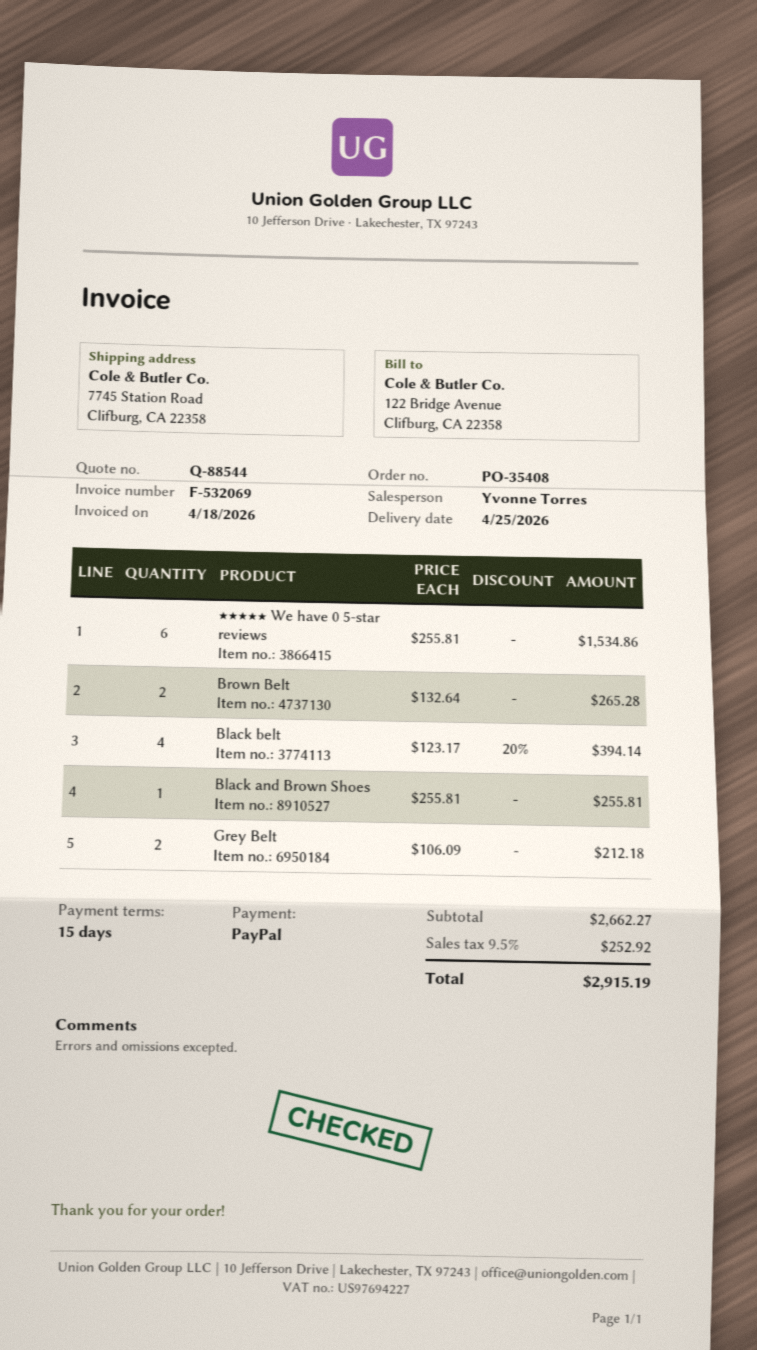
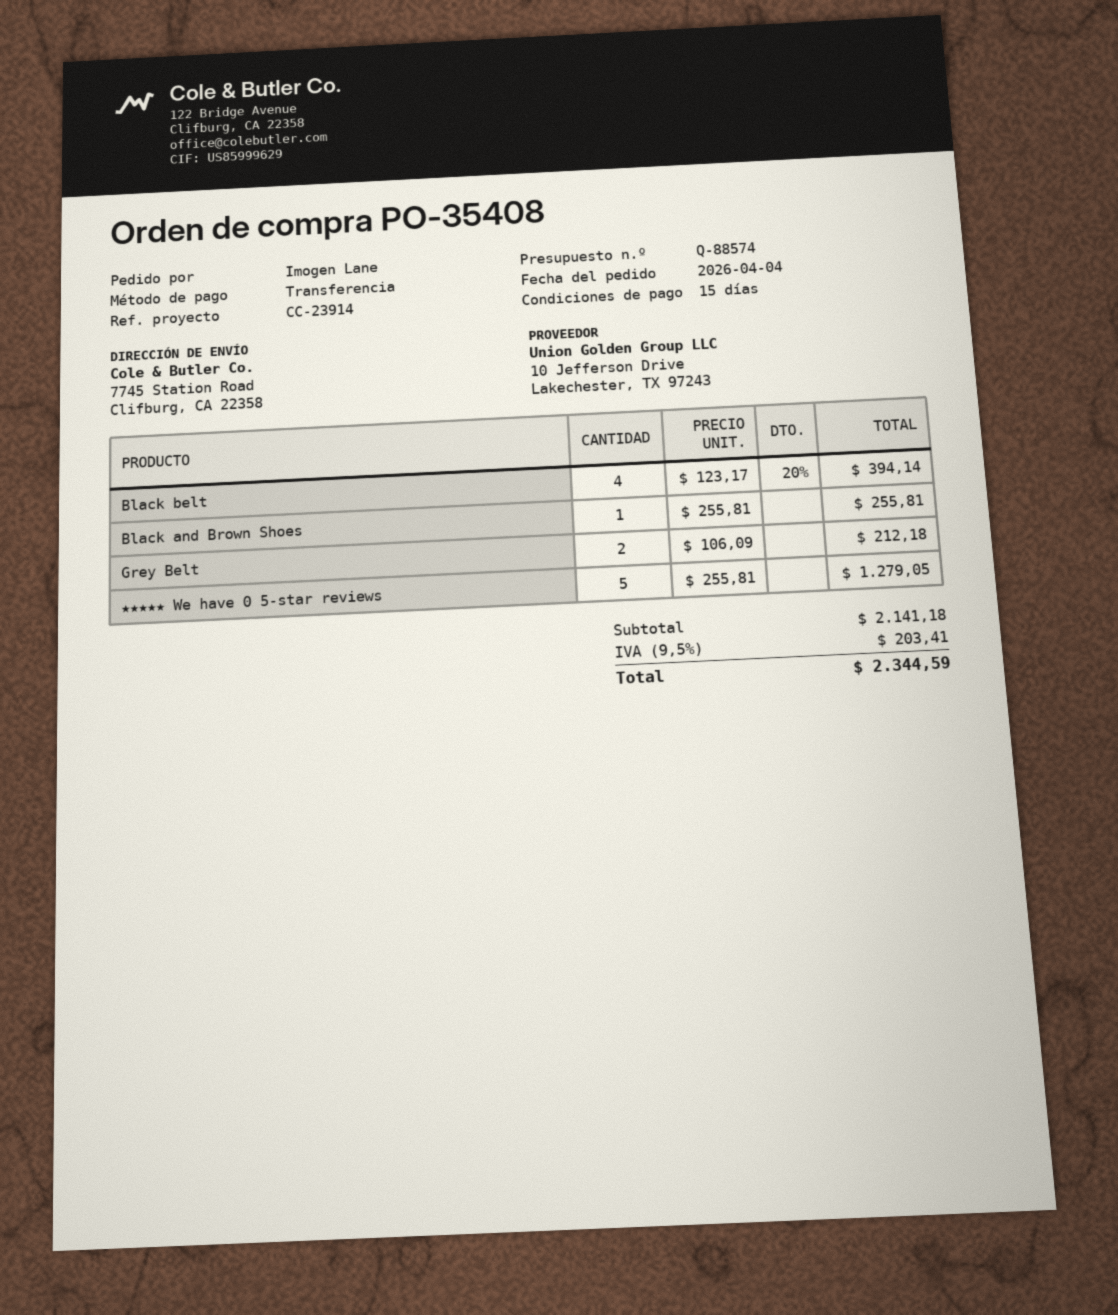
quote number: Q-88544 -> Q-88574
payment method: PayPal -> bank transfer
★★★★★ We have 0 5-star reviews: 6 x 255.81 = 1534.86 -> 5 x 255.81 = 1279.05
Brown Belt: 2 x 132.64 = 265.28 -> none
subtotal: 2662.27 -> 2141.18
tax: 9.5% = 252.92 -> 9.5% = 203.41
total: 2915.19 -> 2344.59

